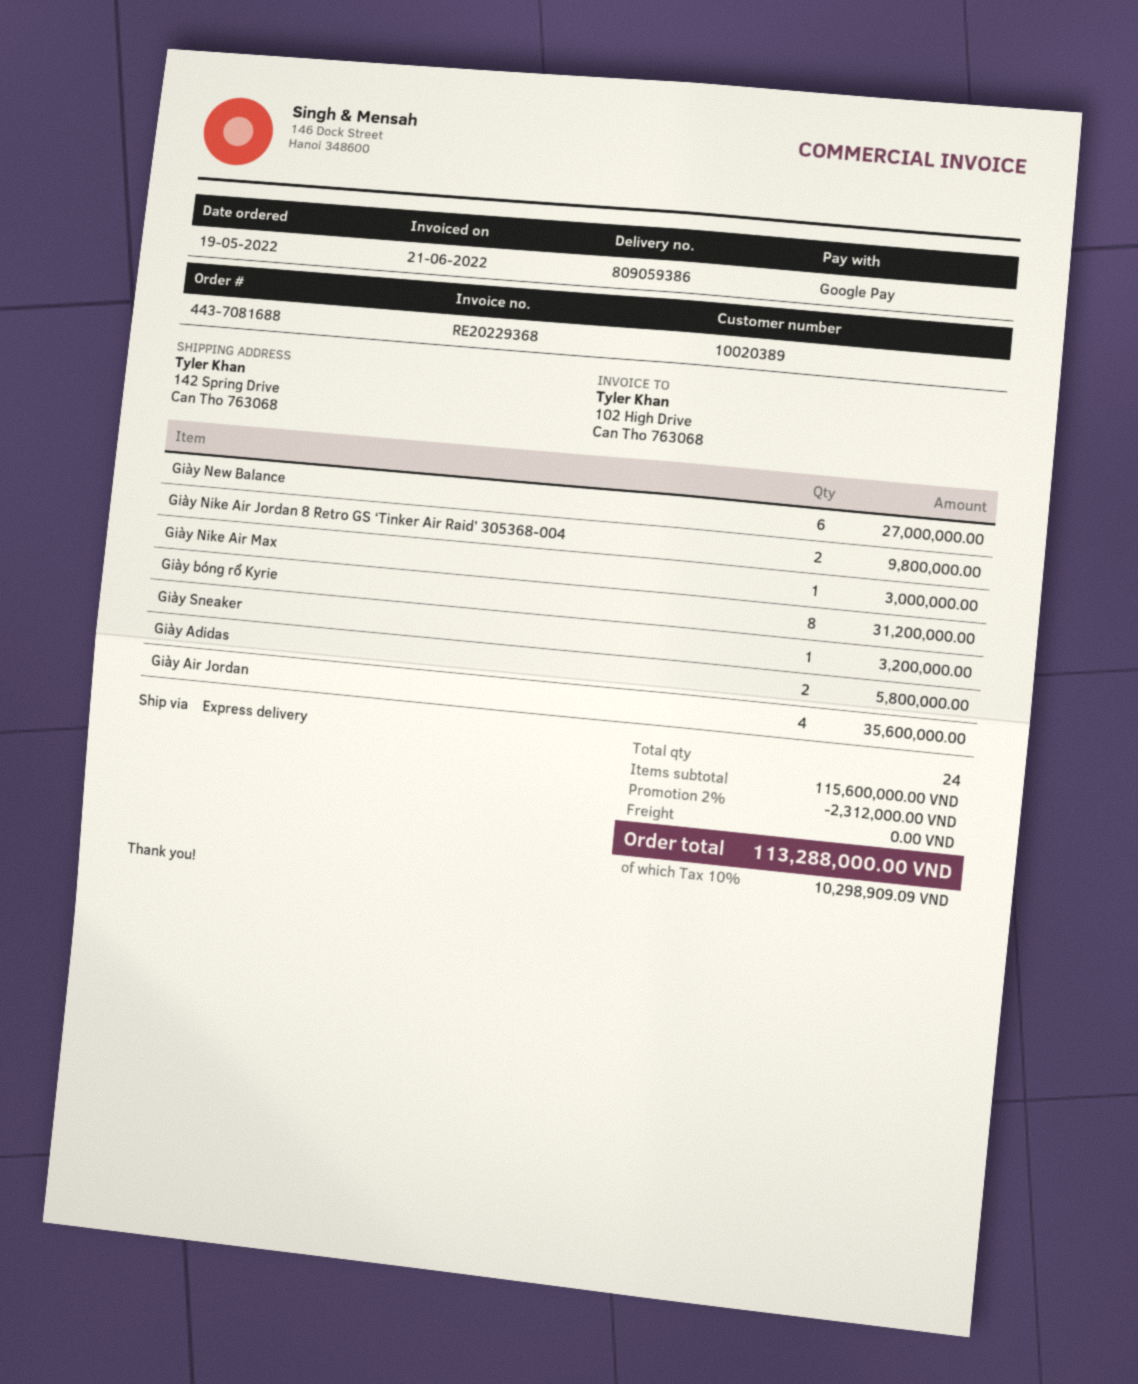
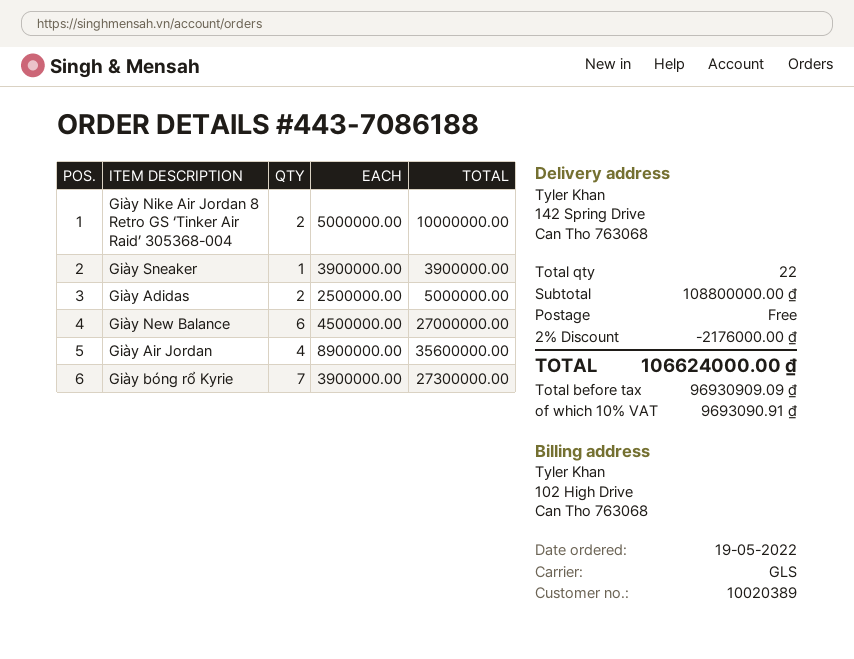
order number: 443-7081688 -> 443-7086188
shipping method: express -> GLS
Giày Nike Air Jordan 8 Retro GS ‘Tinker Air Raid’ 305368-004: 2 for 9800000.00 -> 2 for 10000000.00
Giày Nike Air Max: 1 for 3000000.00 -> none
Giày bóng rổ Kyrie: 8 for 31200000.00 -> 7 for 27300000.00
Giày Sneaker: 1 for 3200000.00 -> 1 for 3900000.00
Giày Adidas: 2 for 5800000.00 -> 2 for 5000000.00
total quantity: 24 -> 22
subtotal: 115600000.00 -> 108800000.00
discount: 2% = 2312000.00 -> 2% = 2176000.00
tax: 10% = 10298909.09 -> 10% = 9693090.91
total: 113288000.00 -> 106624000.00

